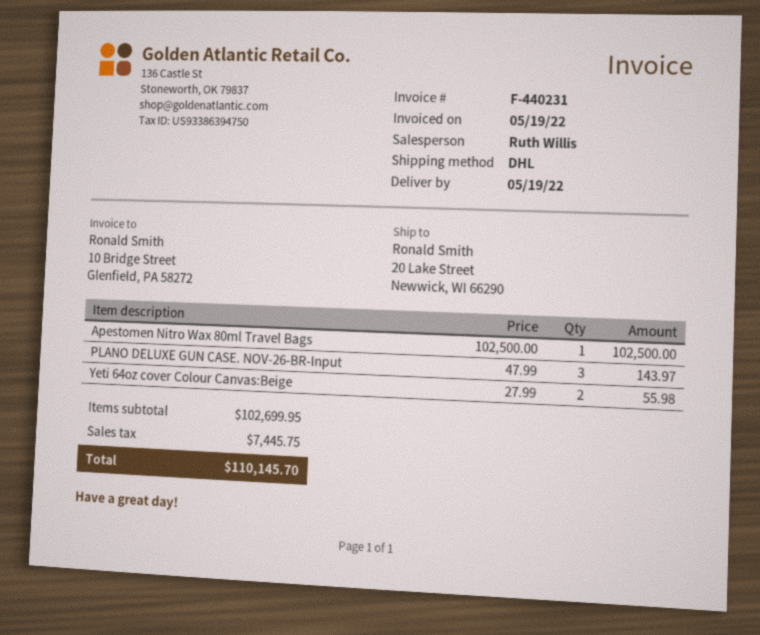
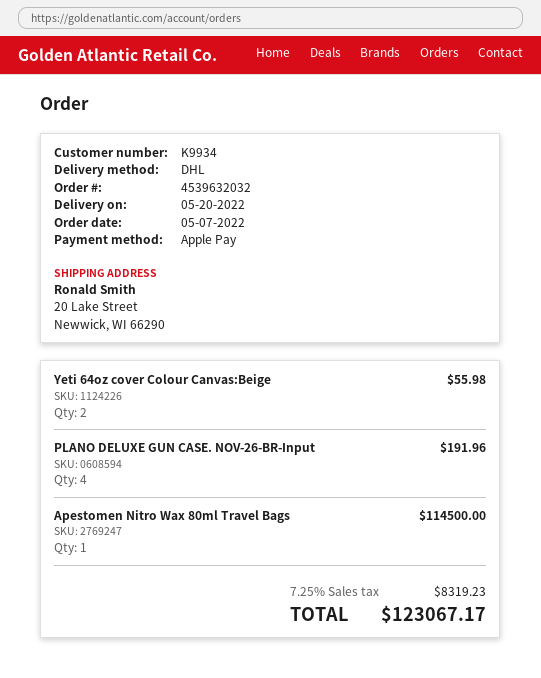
delivery date: 2022-05-19 -> 2022-05-20
Apestomen Nitro Wax 80ml Travel Bags: 1 for 102500.00 -> 1 for 114500.00
PLANO DELUXE GUN CASE. NOV-26-BR-Input: 3 for 143.97 -> 4 for 191.96
tax: 7445.75 -> 8319.23
total: 110145.70 -> 123067.17

